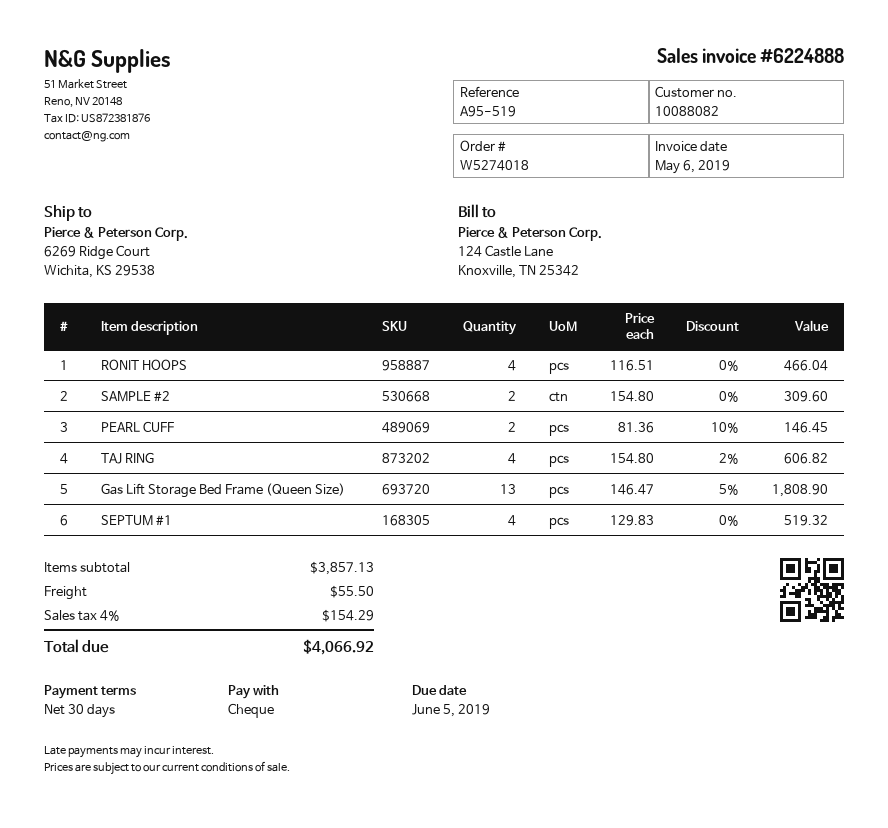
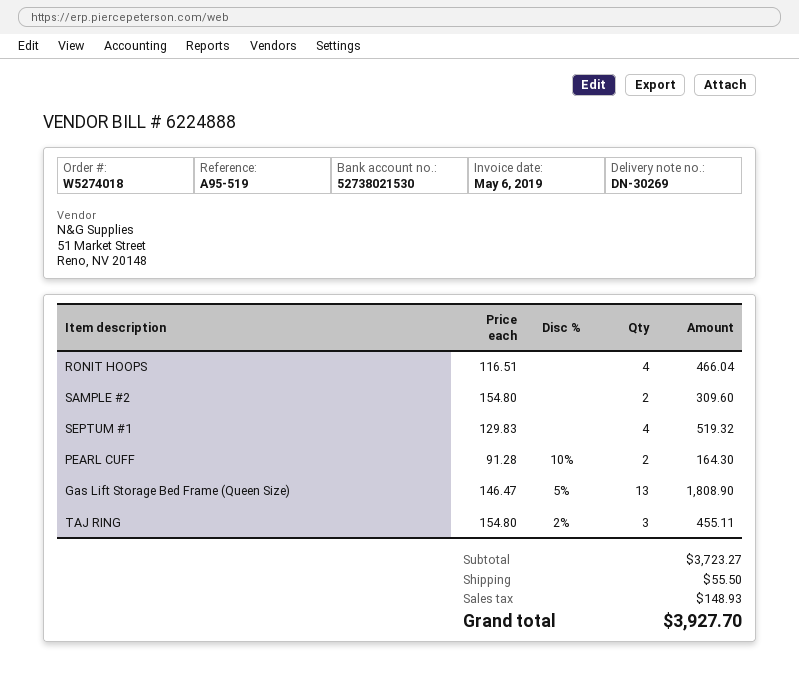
PEARL CUFF: 2 x 81.36 - 10% = 146.45 -> 2 x 91.28 - 10% = 164.30
TAJ RING: 4 x 154.80 - 2% = 606.82 -> 3 x 154.80 - 2% = 455.11
subtotal: 3857.13 -> 3723.27
tax: 154.29 -> 148.93
total: 4066.92 -> 3927.70

